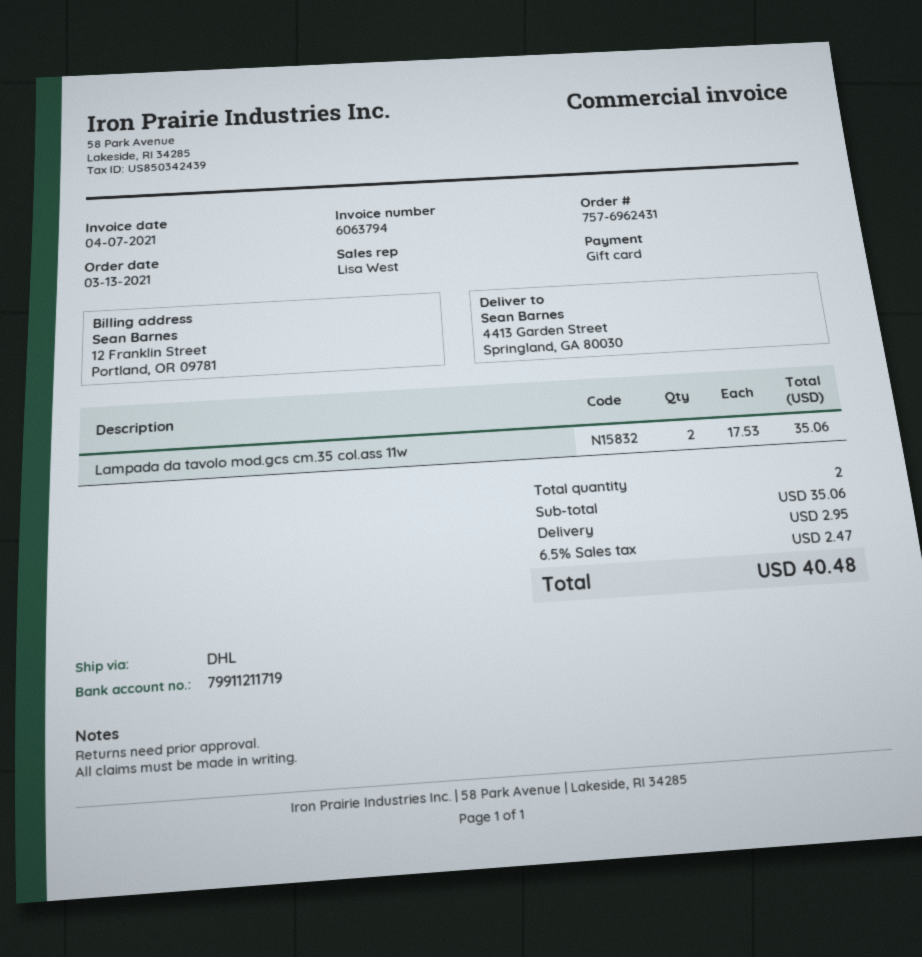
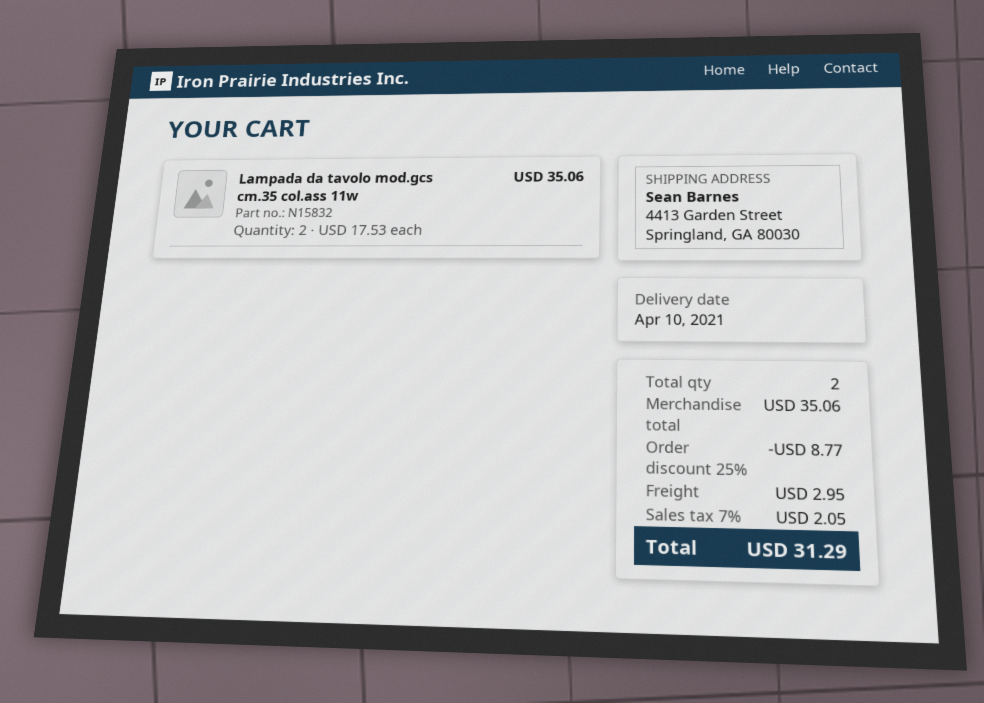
discount: none -> 25% = 8.77
tax: 6.5% = 2.47 -> 7% = 2.05
total: 40.48 -> 31.29

